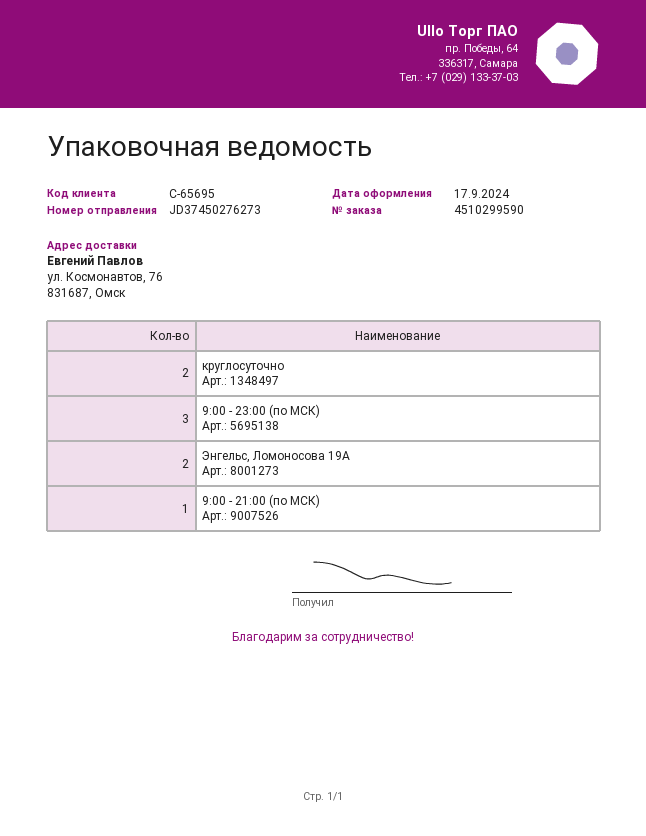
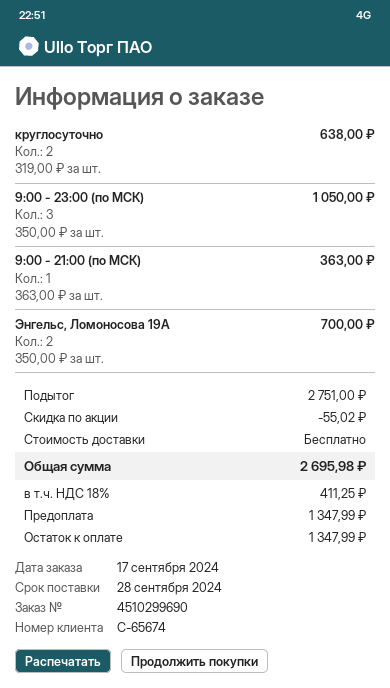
order number: 4510299590 -> 4510299690
customer number: C-65695 -> C-65674

